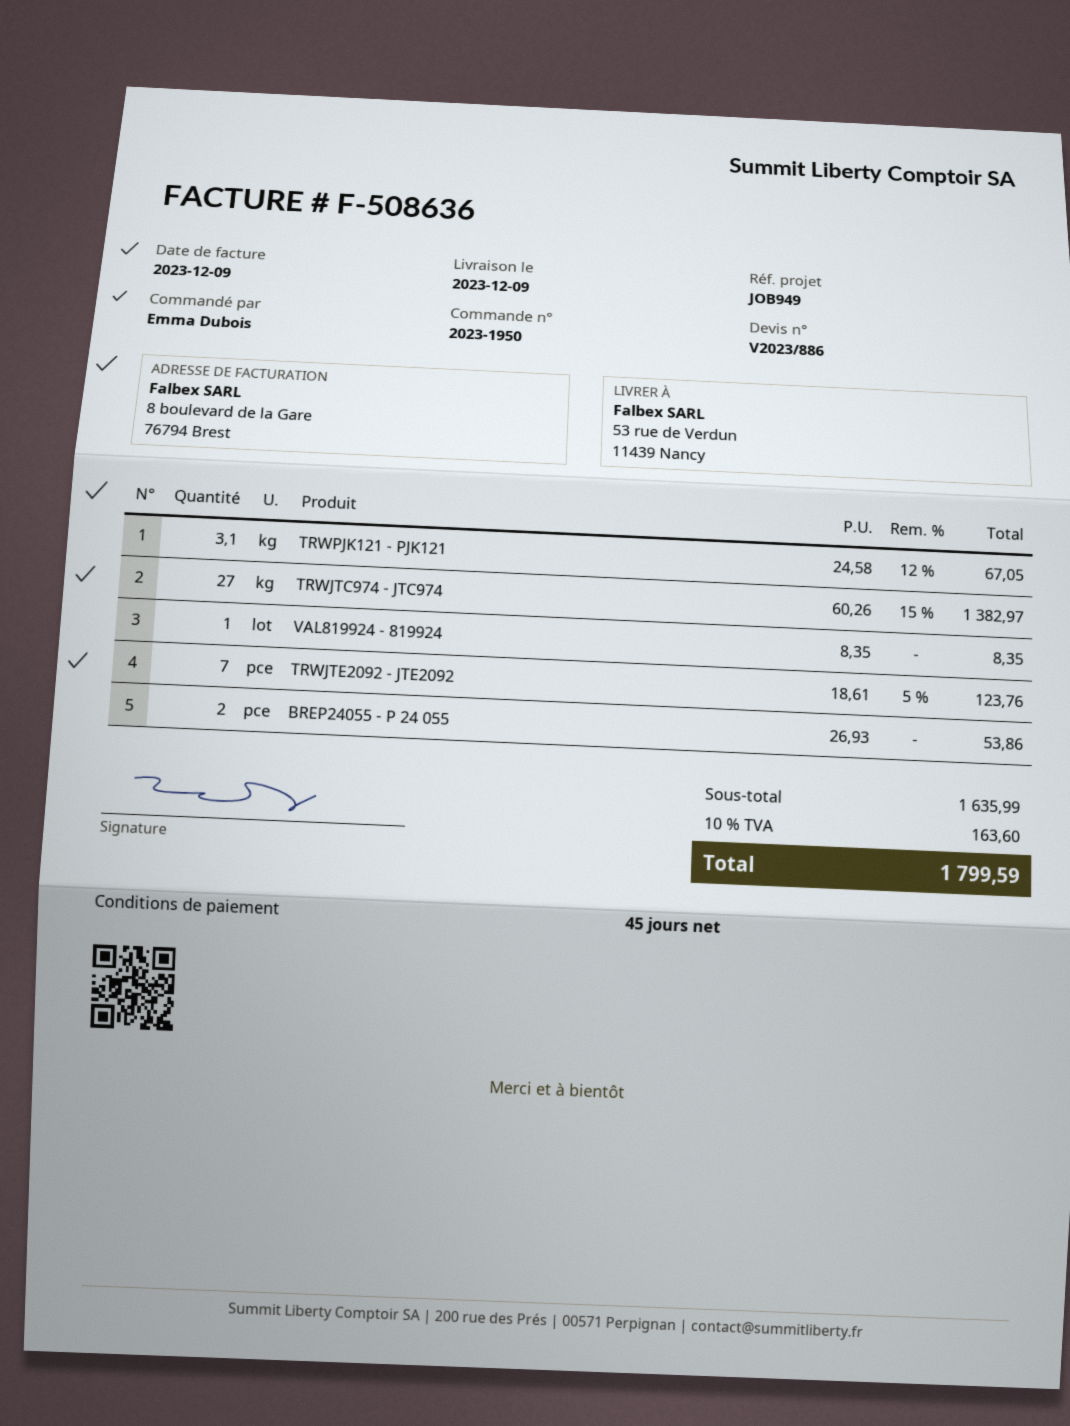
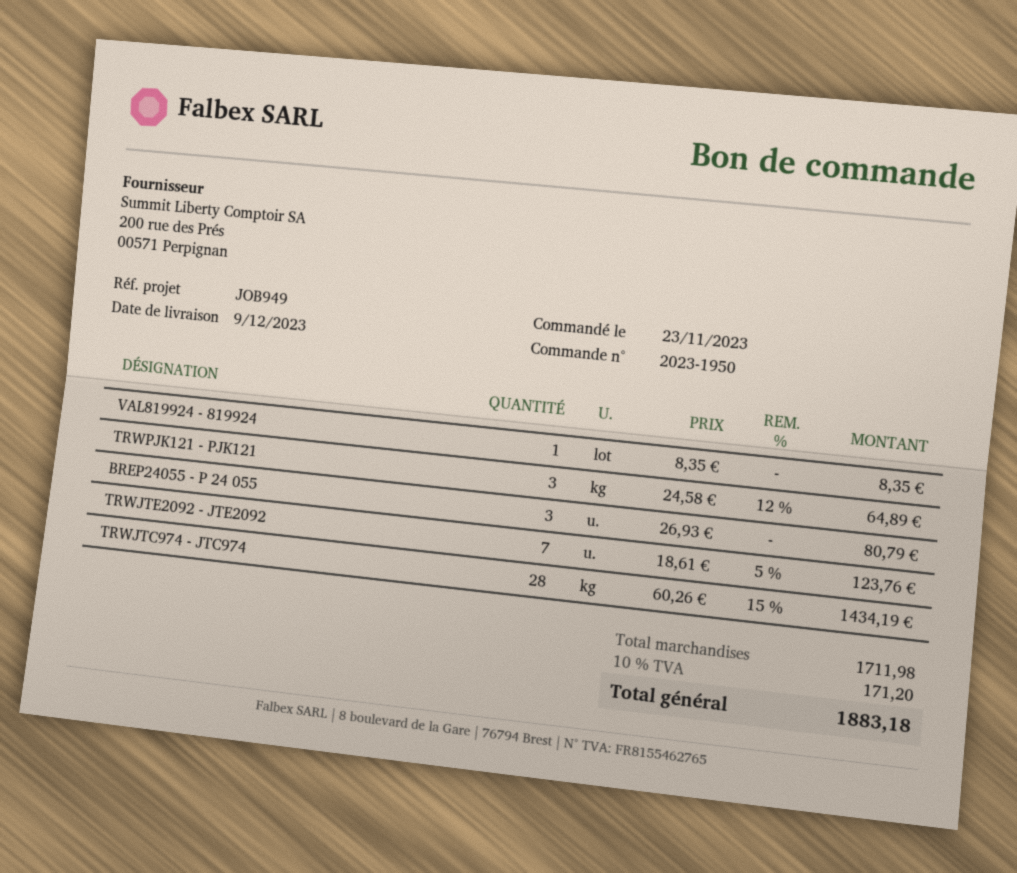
TRWPJK121 - PJK121: 3.1 x 24.58 - 12% = 67.05 -> 3 x 24.58 - 12% = 64.89
TRWJTC974 - JTC974: 27 x 60.26 - 15% = 1382.97 -> 28 x 60.26 - 15% = 1434.19
BREP24055 - P 24 055: 2 x 26.93 = 53.86 -> 3 x 26.93 = 80.79
subtotal: 1635.99 -> 1711.98
tax: 10% = 163.60 -> 10% = 171.20
total: 1799.59 -> 1883.18

